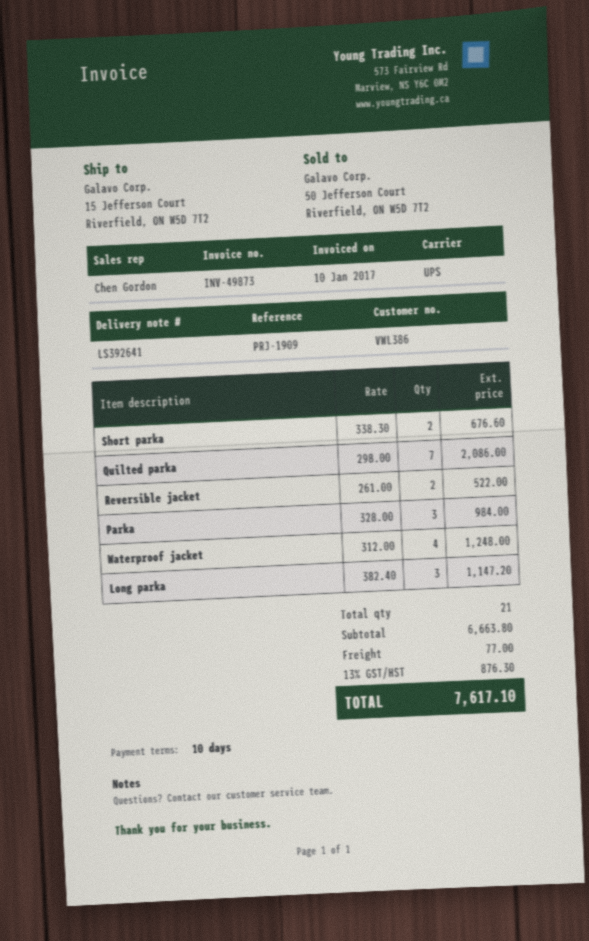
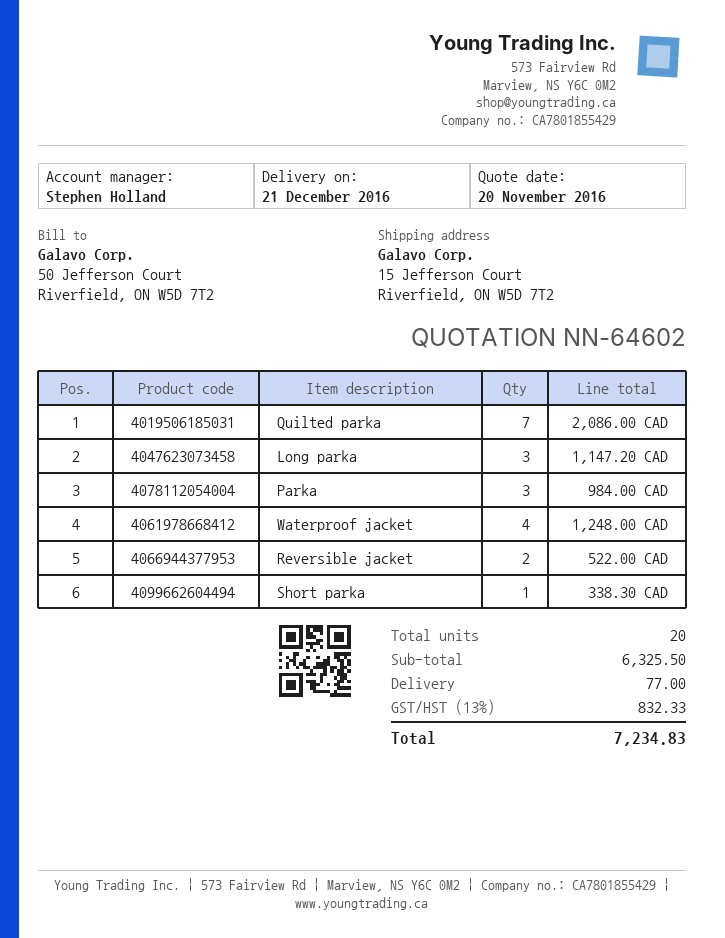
sales rep: Chen Gordon -> Stephen Holland
Short parka: 2 for 676.60 -> 1 for 338.30
total quantity: 21 -> 20
subtotal: 6663.80 -> 6325.50
tax: 13% = 876.30 -> 13% = 832.33
total: 7617.10 -> 7234.83

